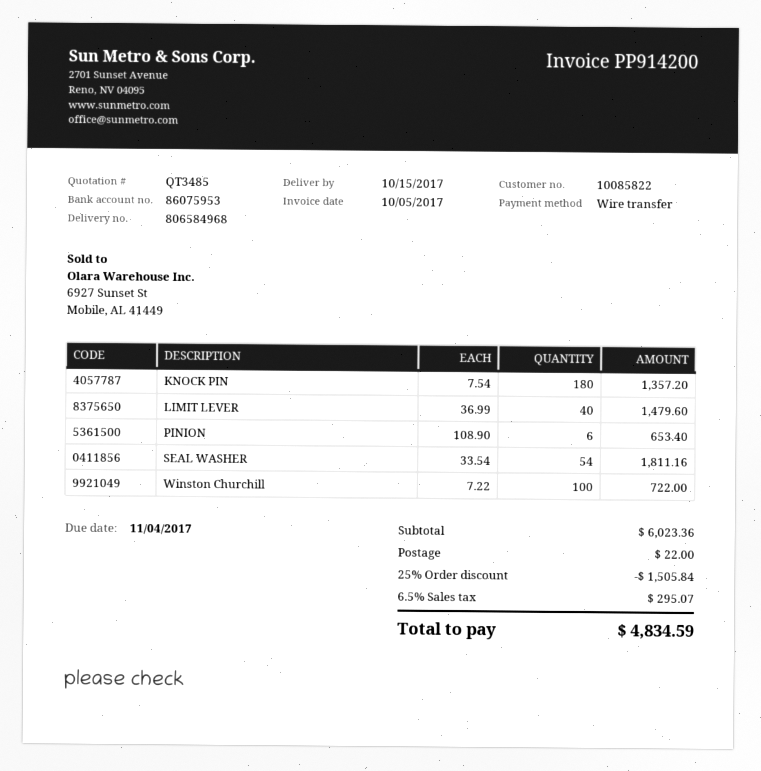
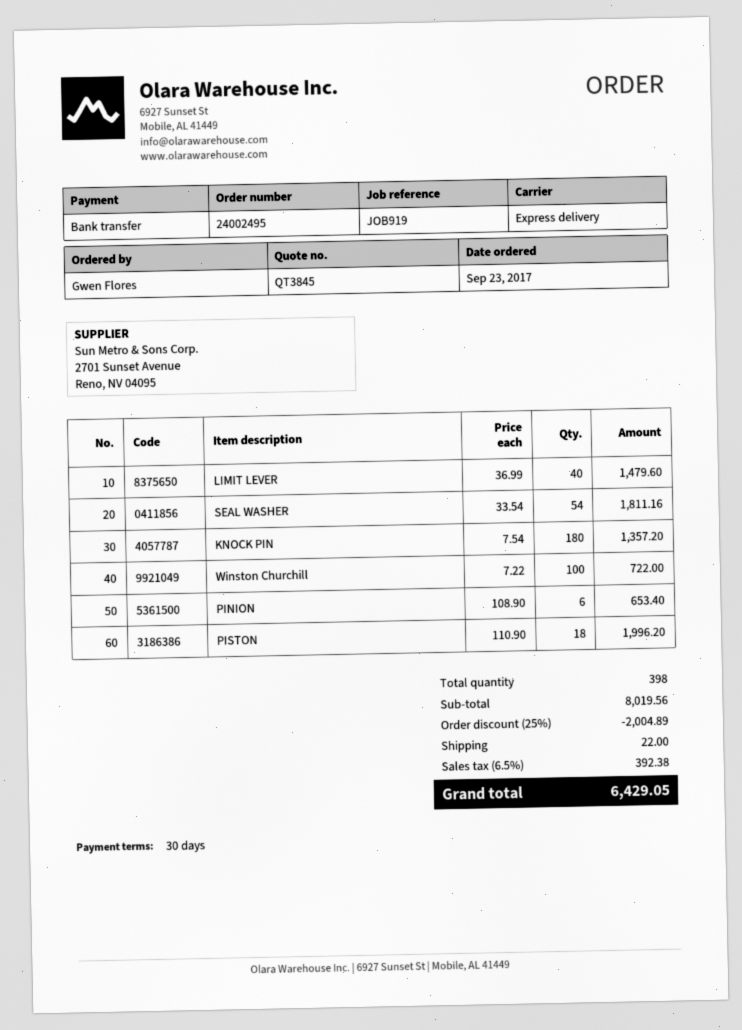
quote number: QT3485 -> QT3845
PISTON: none -> 18 x 110.90 = 1996.20
subtotal: 6023.36 -> 8019.56
discount: 25% = 1505.84 -> 25% = 2004.89
tax: 6.5% = 295.07 -> 6.5% = 392.38
total: 4834.59 -> 6429.05

